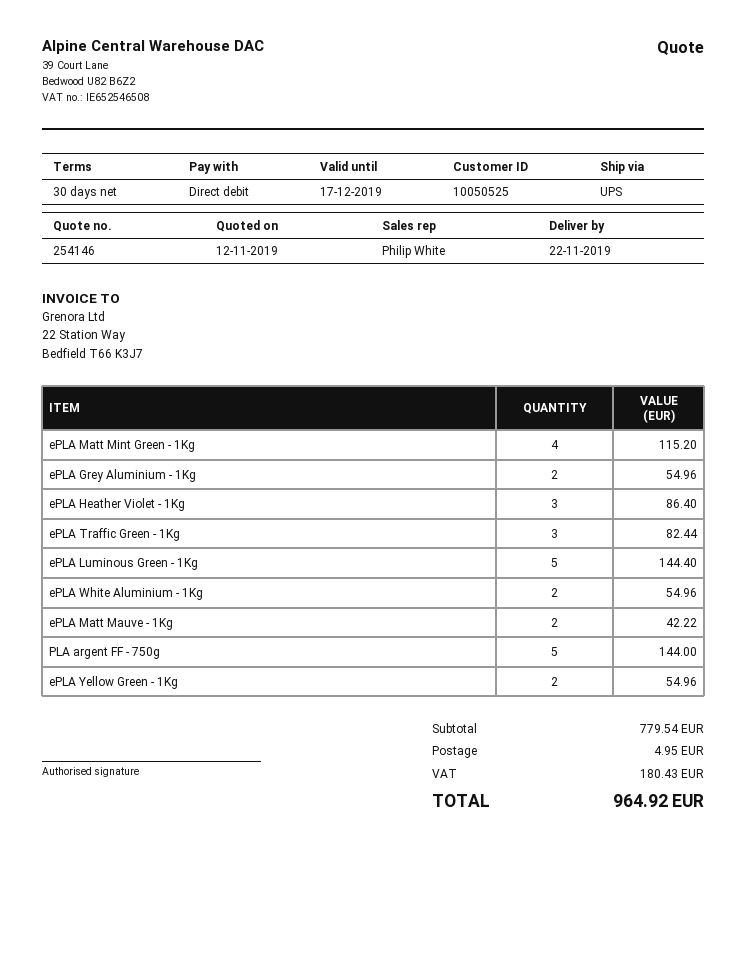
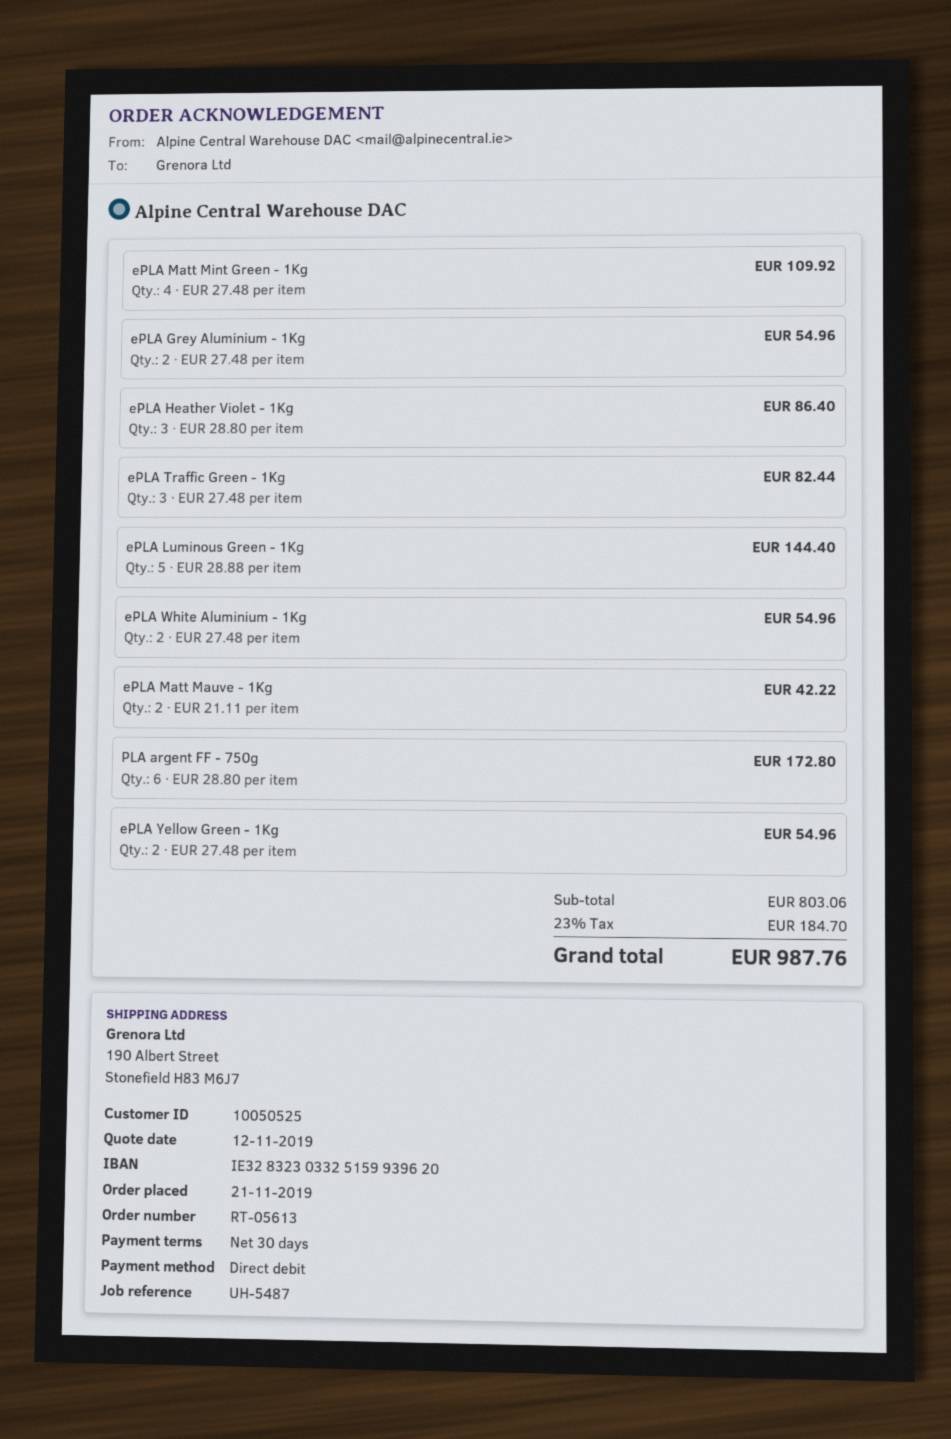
ePLA Matt Mint Green - 1Kg: 4 for 115.20 -> 4 for 109.92
PLA argent FF - 750g: 5 for 144.00 -> 6 for 172.80
subtotal: 779.54 -> 803.06
shipping: 4.95 -> none
tax: 180.43 -> 184.70
total: 964.92 -> 987.76

